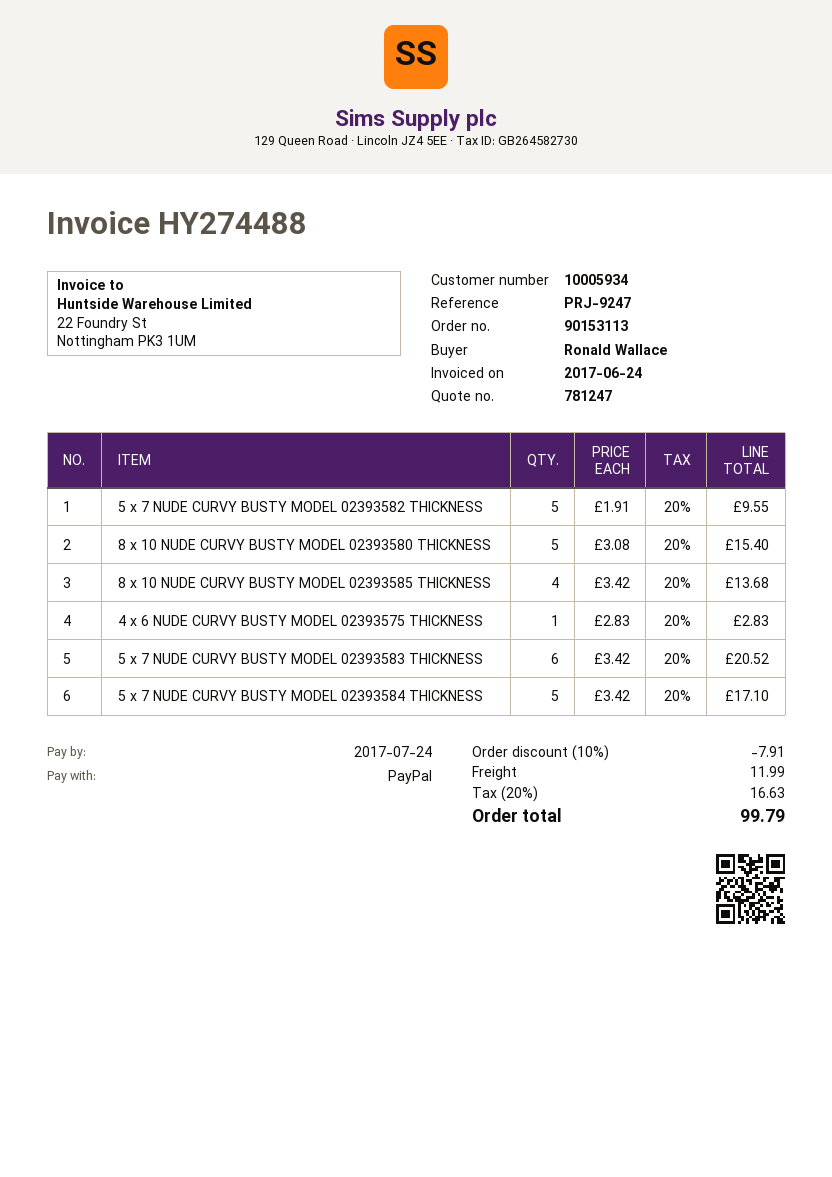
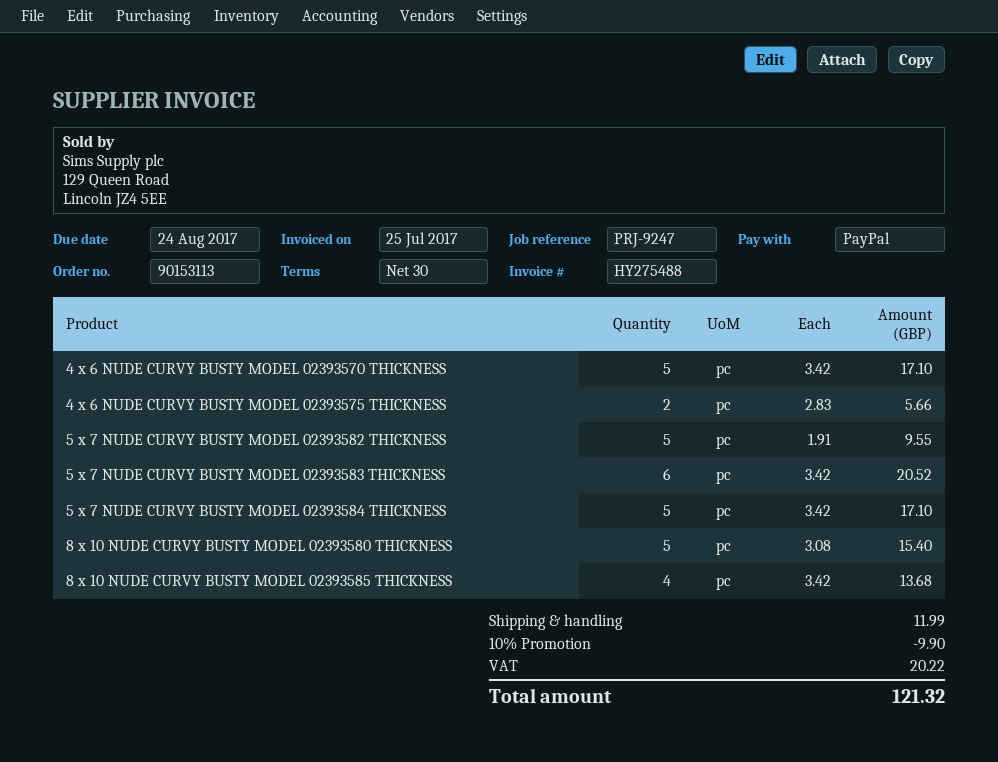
invoice number: HY274488 -> HY275488
invoice date: 2017-06-24 -> 2017-07-25
due date: 2017-07-24 -> 2017-08-24
4 x 6 NUDE CURVY BUSTY MODEL 02393575 THICKNESS: 1 x 2.83 = 2.83 -> 2 x 2.83 = 5.66
4 x 6 NUDE CURVY BUSTY MODEL 02393570 THICKNESS: none -> 5 x 3.42 = 17.10
discount: 10% = 7.91 -> 10% = 9.90
tax: 16.63 -> 20.22
total: 99.79 -> 121.32

